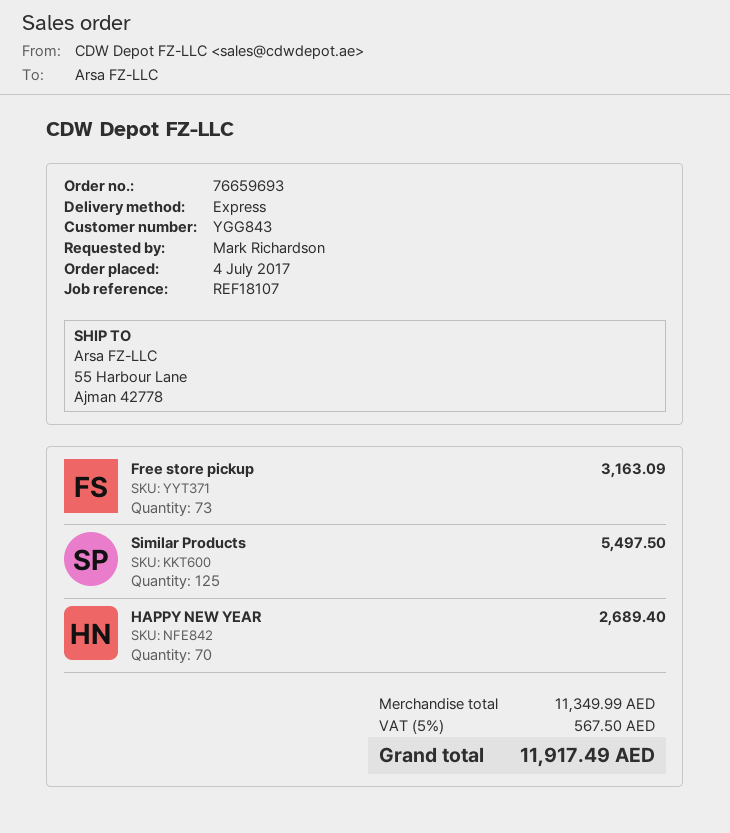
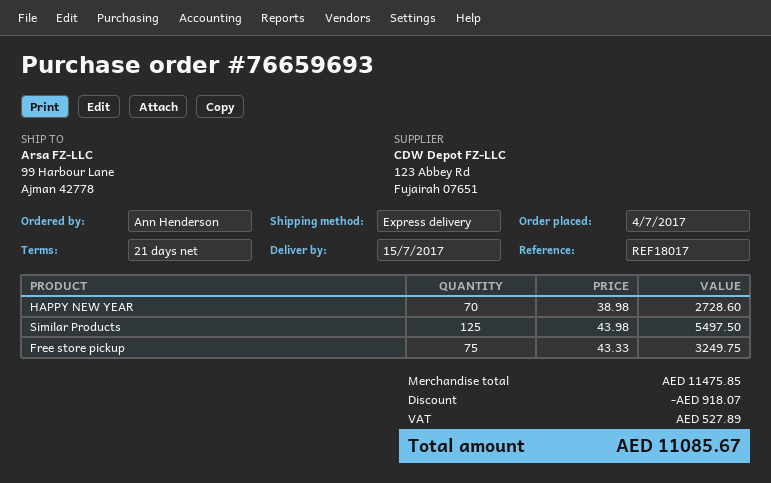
reference: REF18107 -> REF18017
ordered by: Mark Richardson -> Ann Henderson
ship to: 55 Harbour Lane, Ajman 42778 -> 99 Harbour Lane, Ajman 42778
Free store pickup: 73 for 3163.09 -> 75 for 3249.75
HAPPY NEW YEAR: 70 for 2689.40 -> 70 for 2728.60
subtotal: 11349.99 -> 11475.85
discount: none -> 918.07
tax: 567.50 -> 527.89
total: 11917.49 -> 11085.67

